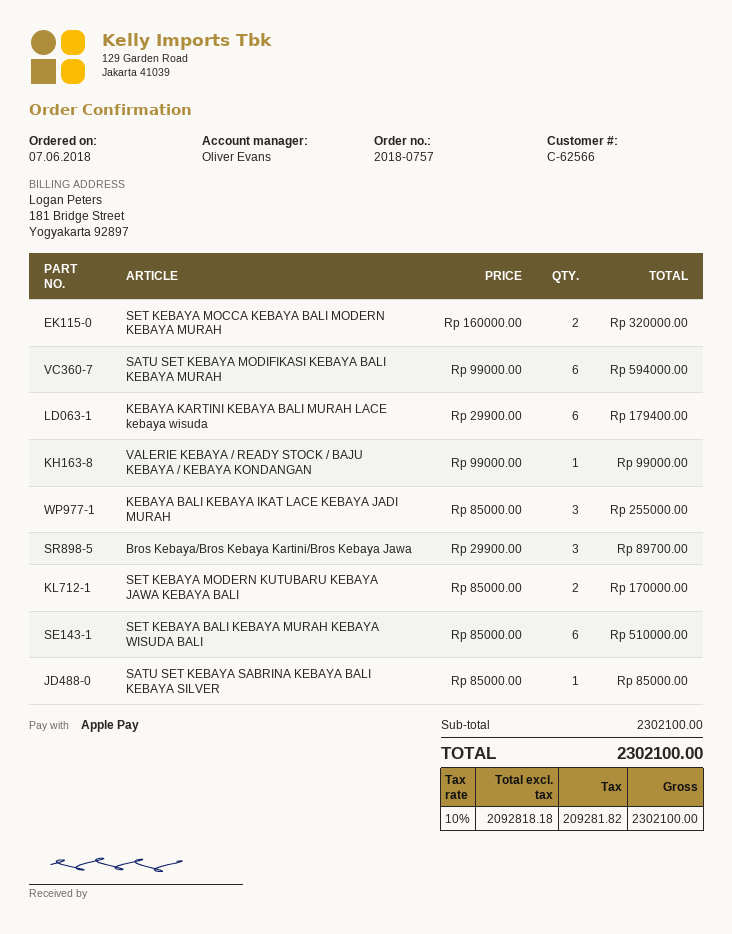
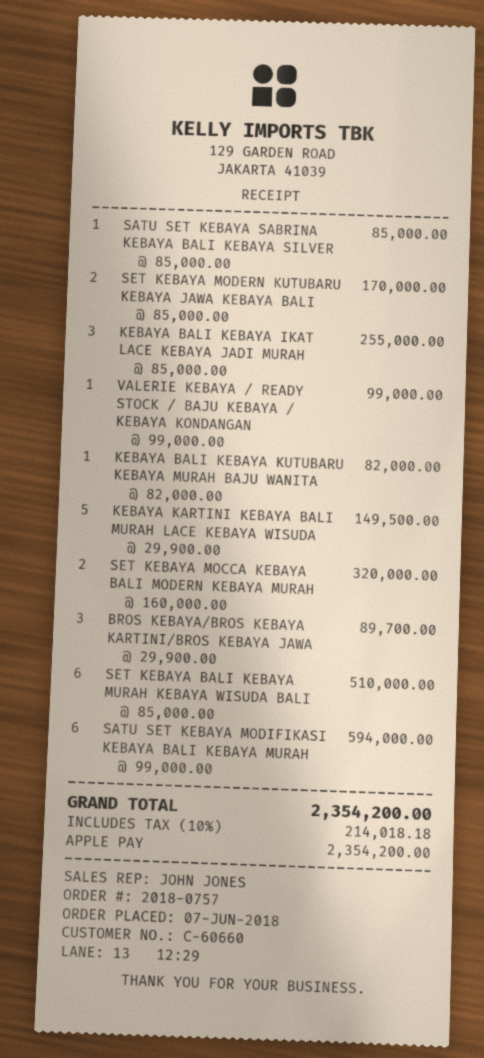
customer number: C-62566 -> C-60660
sales rep: Oliver Evans -> JOHN JONES
KEBAYA KARTINI KEBAYA BALI MURAH LACE kebaya wisuda: 6 x 29900.00 = 179400.00 -> 5 x 29900.00 = 149500.00
KEBAYA BALI KEBAYA KUTUBARU KEBAYA MURAH BAJU WANITA: none -> 1 x 82000.00 = 82000.00
tax: 10% = 209281.82 -> 10% = 214018.18
total: 2302100.00 -> 2354200.00

